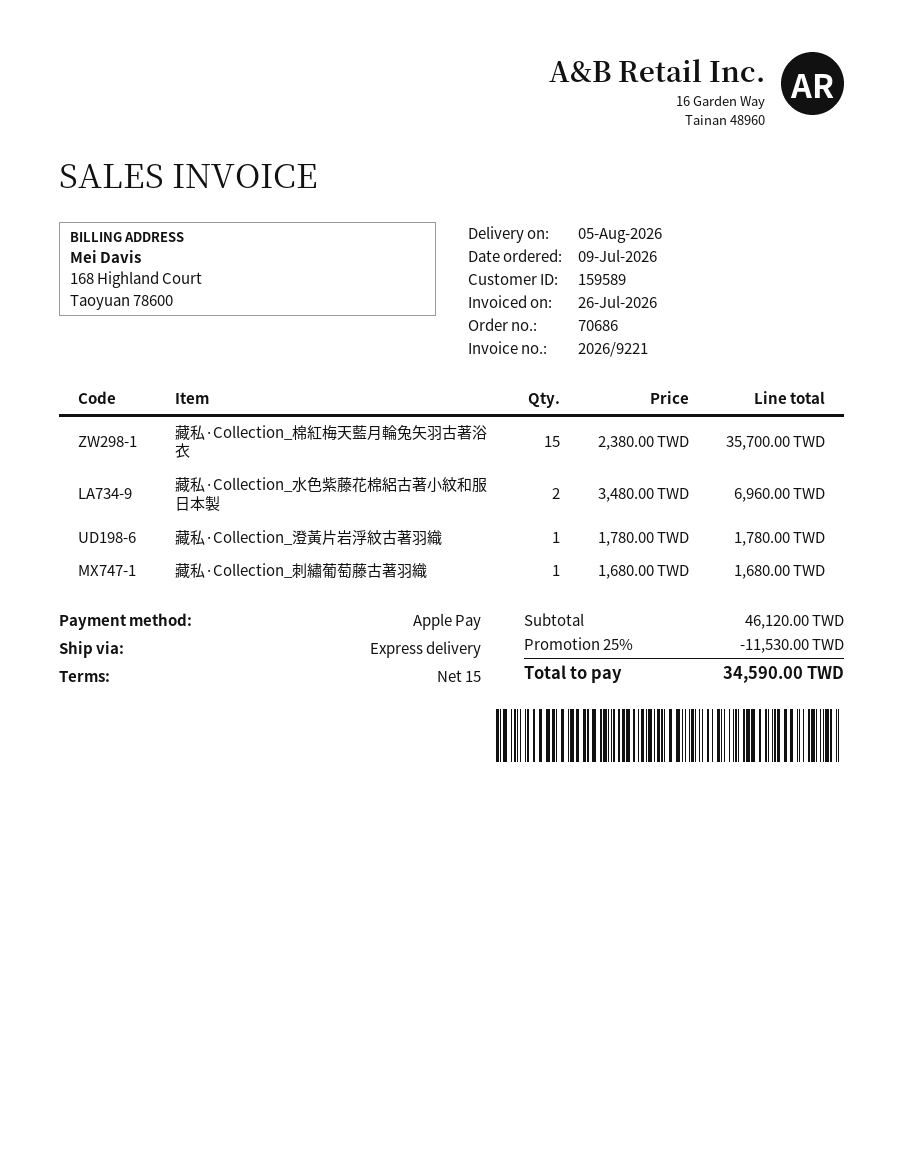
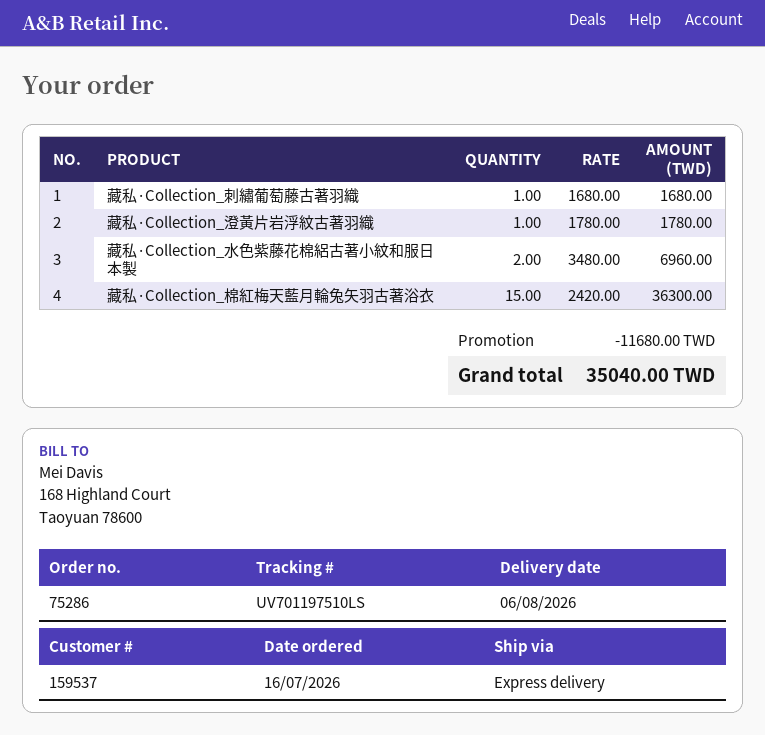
order number: 70686 -> 75286
order date: 2026-07-09 -> 2026-07-16
delivery date: 2026-08-05 -> 2026-08-06
customer number: 159589 -> 159537
藏私·Collection_棉紅梅天藍月輪兔矢羽古著浴衣: 15 x 2380.00 = 35700.00 -> 15 x 2420.00 = 36300.00
discount: 11530.00 -> 11680.00
total: 34590.00 -> 35040.00

